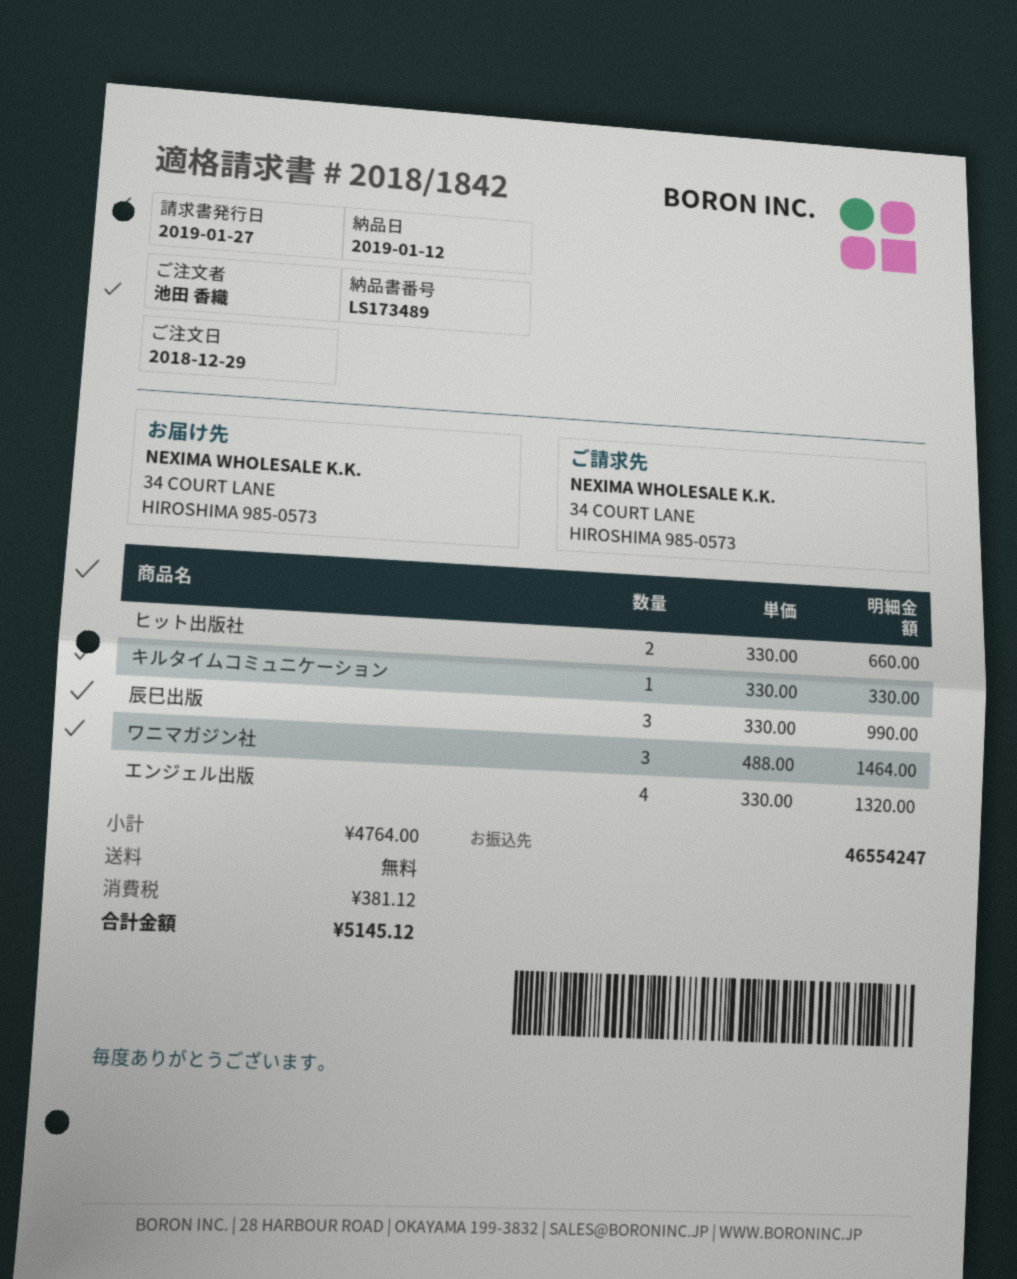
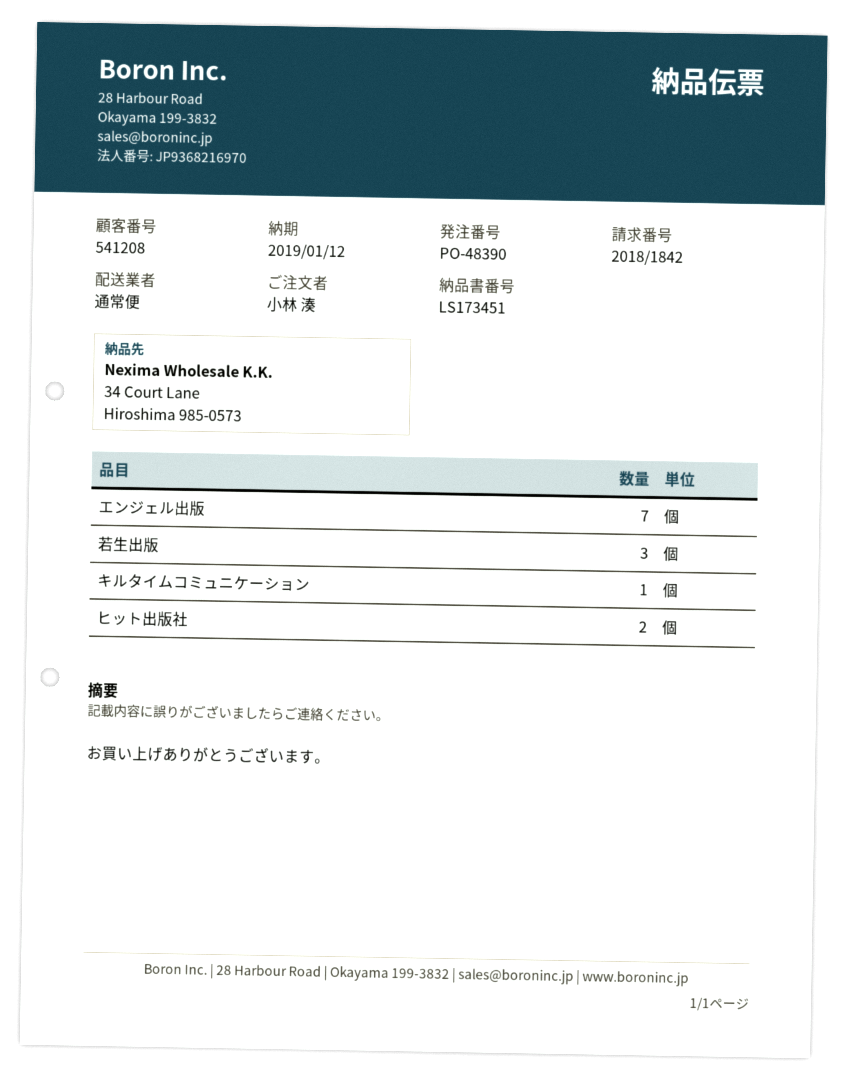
delivery note number: LS173489 -> LS173451
ordered by: 池田 香織 -> 小林 湊
辰巳出版: 3 -> none
ワニマガジン社: 3 -> none
エンジェル出版: 4 -> 7
若生出版: none -> 3

